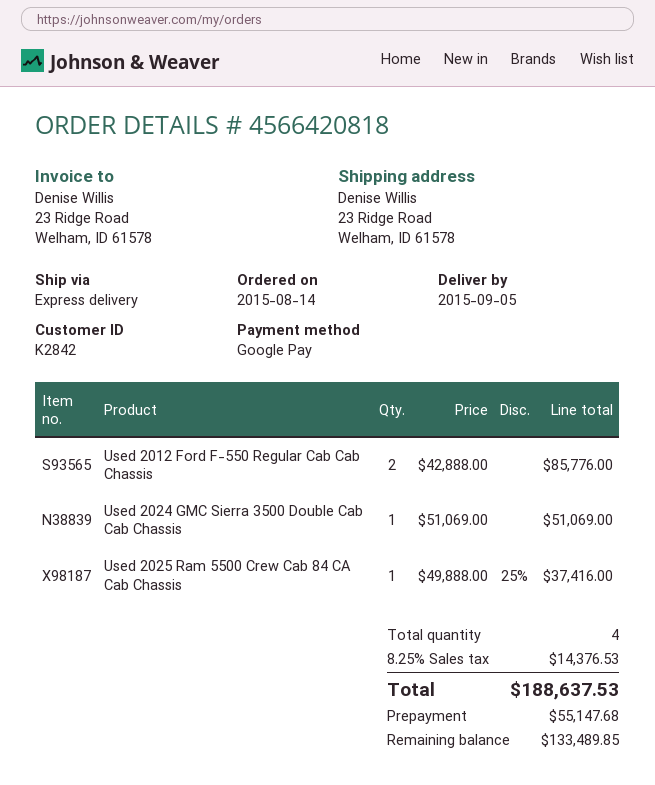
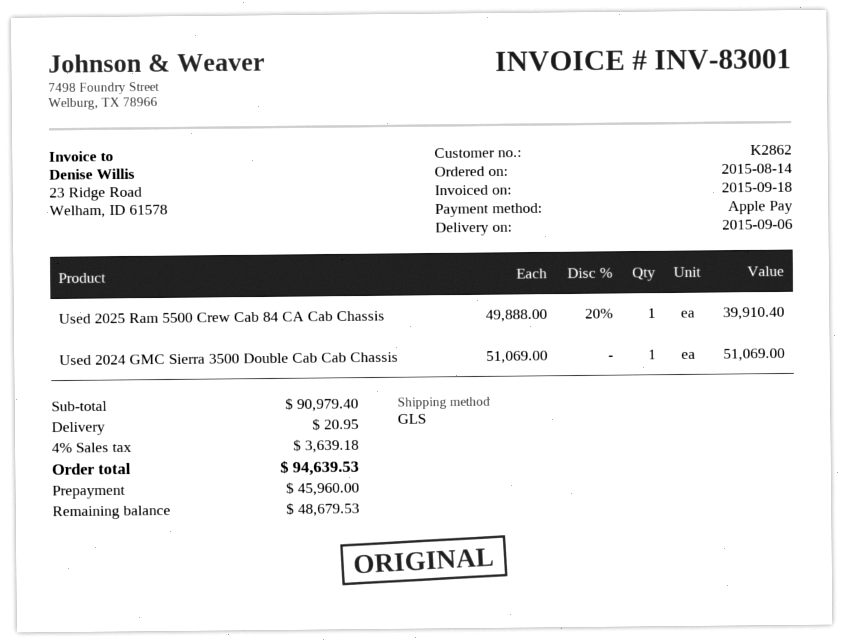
delivery date: 2015-09-05 -> 2015-09-06
customer number: K2842 -> K2862
payment method: Google Pay -> Apple Pay
shipping method: express -> GLS
Used 2012 Ford F-550 Regular Cab Cab Chassis: 2 x 42888.00 = 85776.00 -> none
Used 2025 Ram 5500 Crew Cab 84 CA Cab Chassis: 1 x 49888.00 - 25% = 37416.00 -> 1 x 49888.00 - 20% = 39910.40
shipping: none -> 20.95
tax: 8.25% = 14376.53 -> 4% = 3639.18
total: 188637.53 -> 94639.53
deposit: 55147.68 -> 45960.00
balance: 133489.85 -> 48679.53

